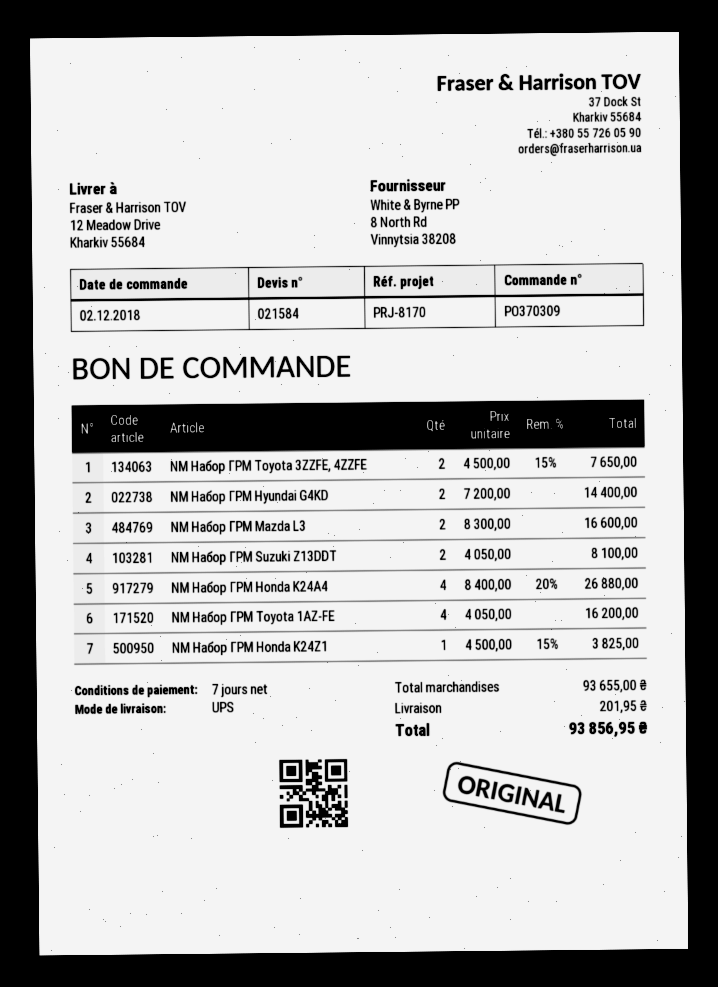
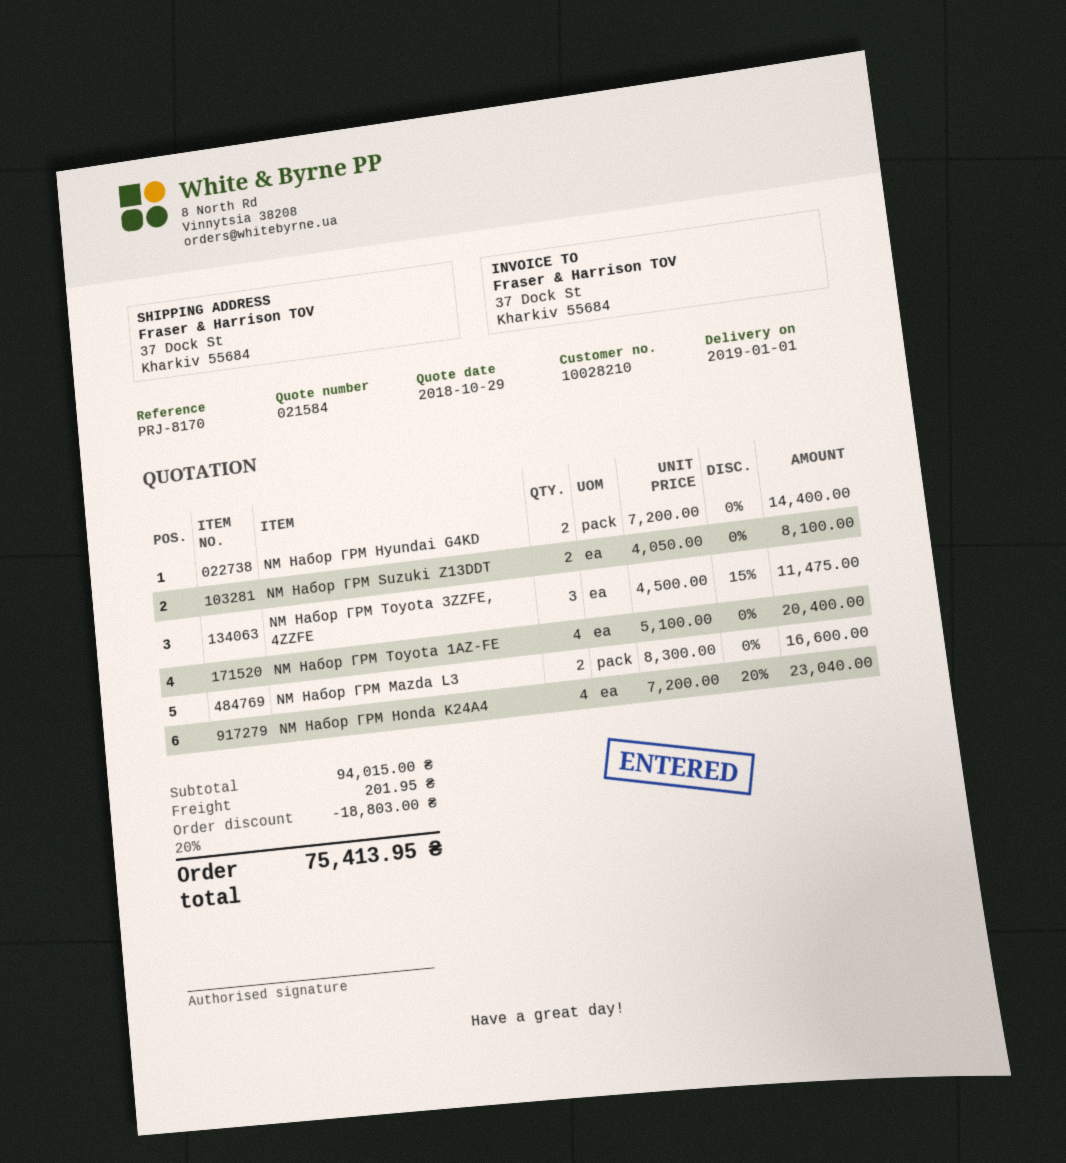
ship to: 12 Meadow Drive, Kharkiv 55684 -> 37 Dock St, Kharkiv 55684
NM Набор ГРМ Toyota 3ZZFE, 4ZZFE: 2 x 4500.00 - 15% = 7650.00 -> 3 x 4500.00 - 15% = 11475.00
NM Набор ГРМ Honda K24A4: 4 x 8400.00 - 20% = 26880.00 -> 4 x 7200.00 - 20% = 23040.00
NM Набор ГРМ Toyota 1AZ-FE: 4 x 4050.00 = 16200.00 -> 4 x 5100.00 = 20400.00
NM Набор ГРМ Honda K24Z1: 1 x 4500.00 - 15% = 3825.00 -> none
subtotal: 93655.00 -> 94015.00
discount: none -> 20% = 18803.00
total: 93856.95 -> 75413.95

